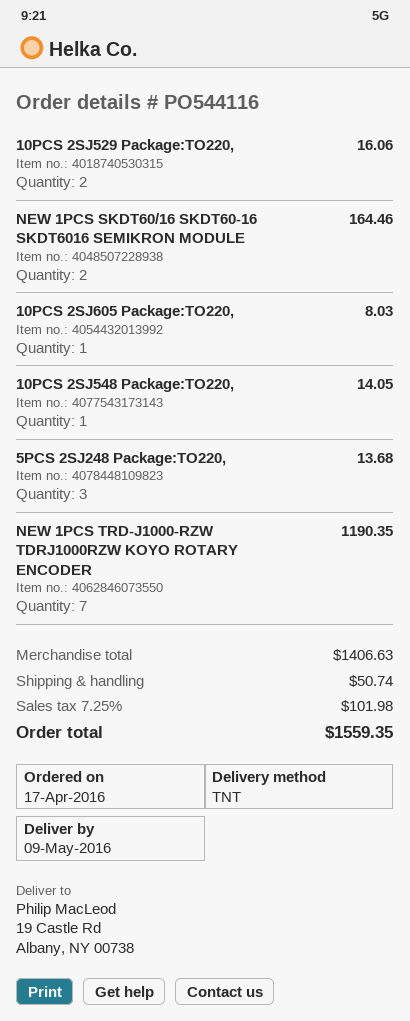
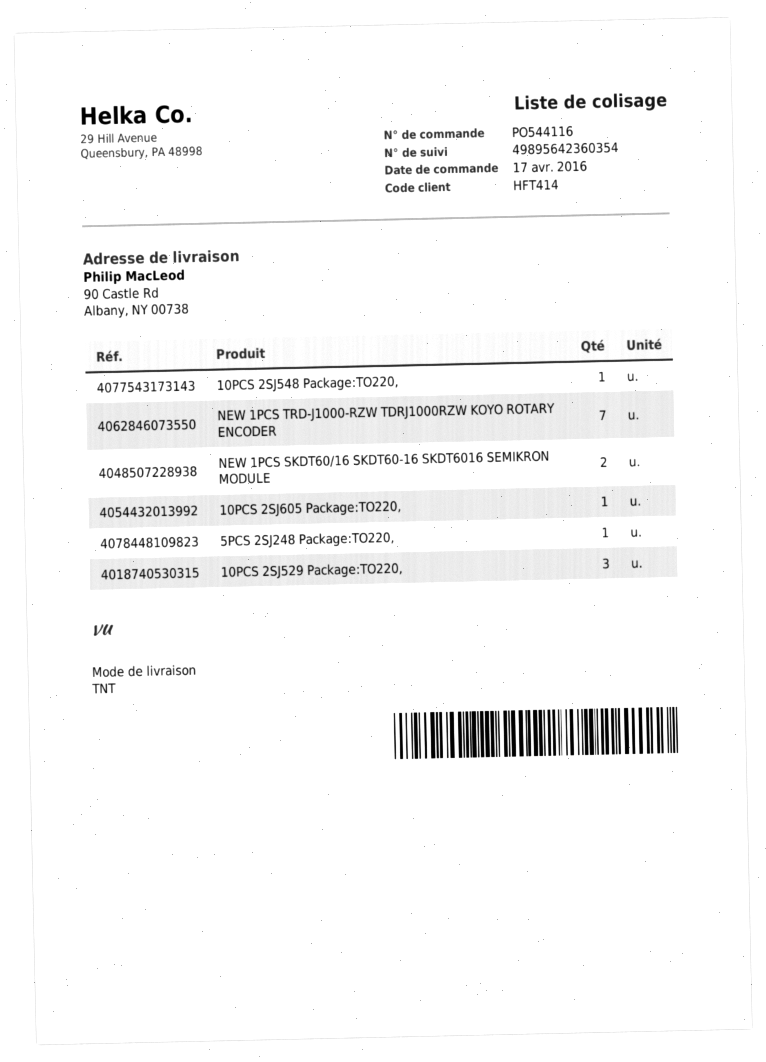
ship to: 19 Castle Rd, Albany, NY 00738 -> 90 Castle Rd, Albany, NY 00738
10PCS 2SJ529 Package:TO220,: 2 -> 3
5PCS 2SJ248 Package:TO220,: 3 -> 1

